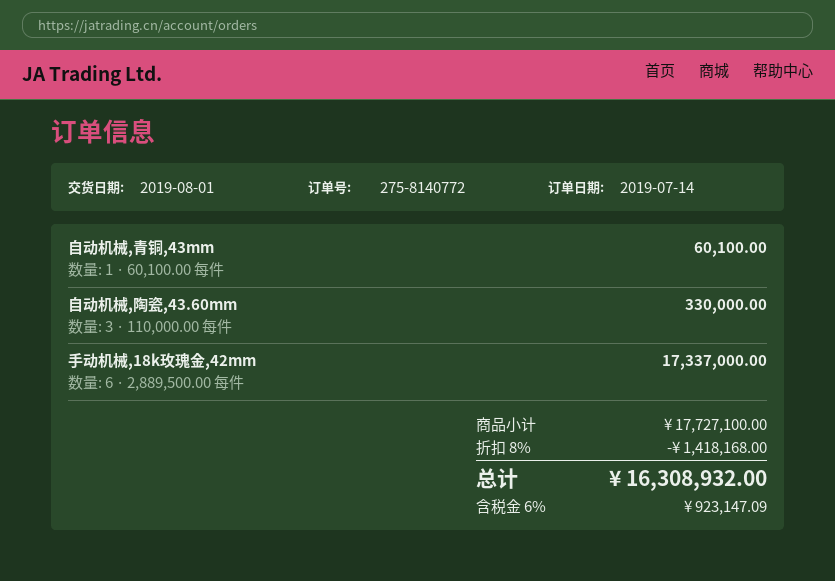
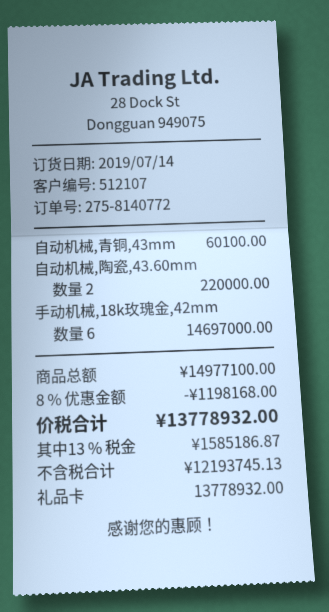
自动机械,陶瓷,43.60mm: 3 for 330000.00 -> 2 for 220000.00
手动机械,18k玫瑰金,42mm: 6 for 17337000.00 -> 6 for 14697000.00
subtotal: 17727100.00 -> 14977100.00
discount: 8% = 1418168.00 -> 8% = 1198168.00
tax: 6% = 923147.09 -> 13% = 1585186.87
total: 16308932.00 -> 13778932.00

